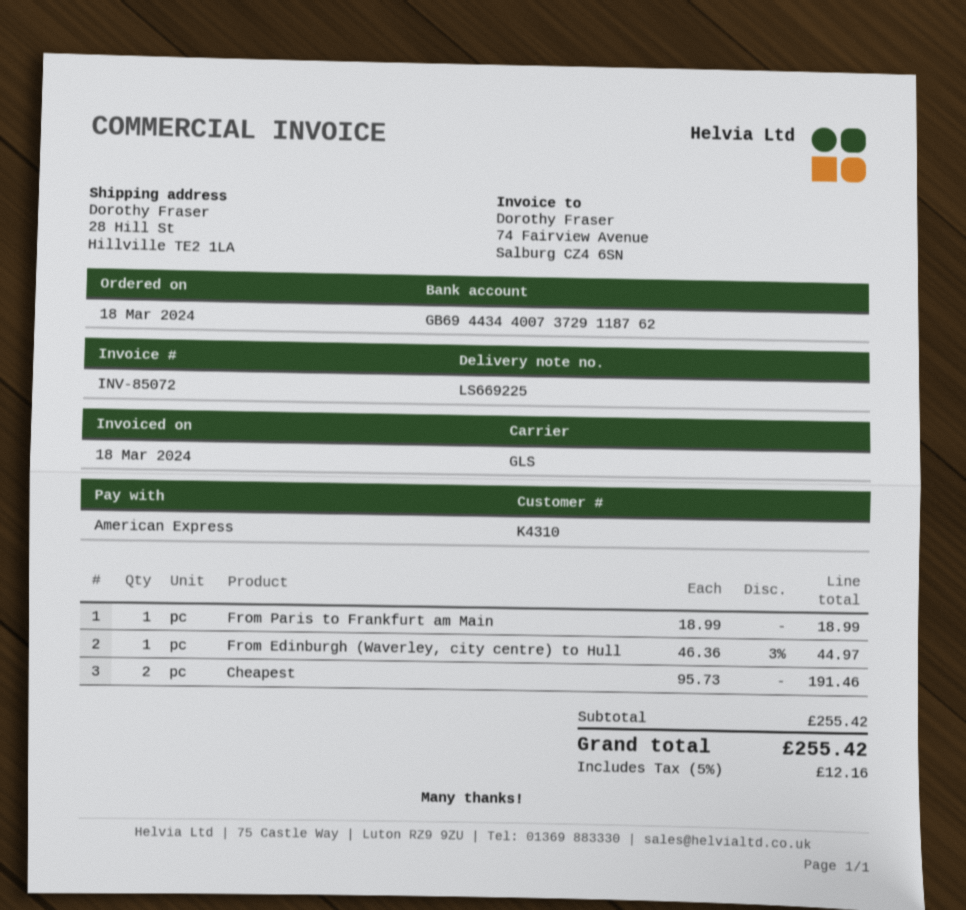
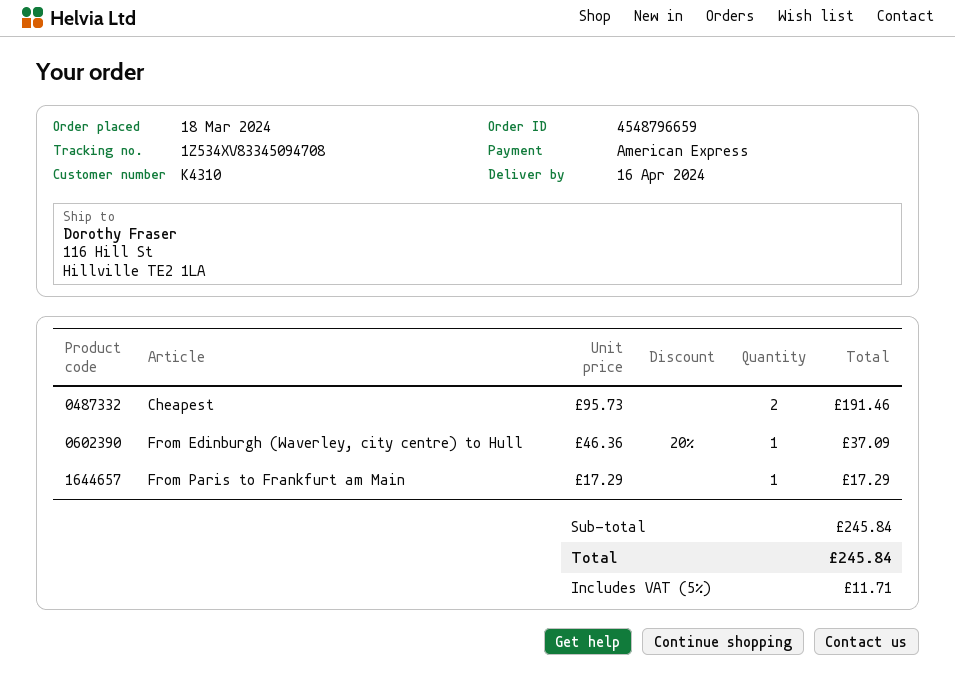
ship to: 28 Hill St, Hillville TE2 1LA -> 116 Hill St, Hillville TE2 1LA
From Paris to Frankfurt am Main: 1 x 18.99 = 18.99 -> 1 x 17.29 = 17.29
From Edinburgh (Waverley, city centre) to Hull: 1 x 46.36 - 3% = 44.97 -> 1 x 46.36 - 20% = 37.09
subtotal: 255.42 -> 245.84
tax: 5% = 12.16 -> 5% = 11.71
total: 255.42 -> 245.84

